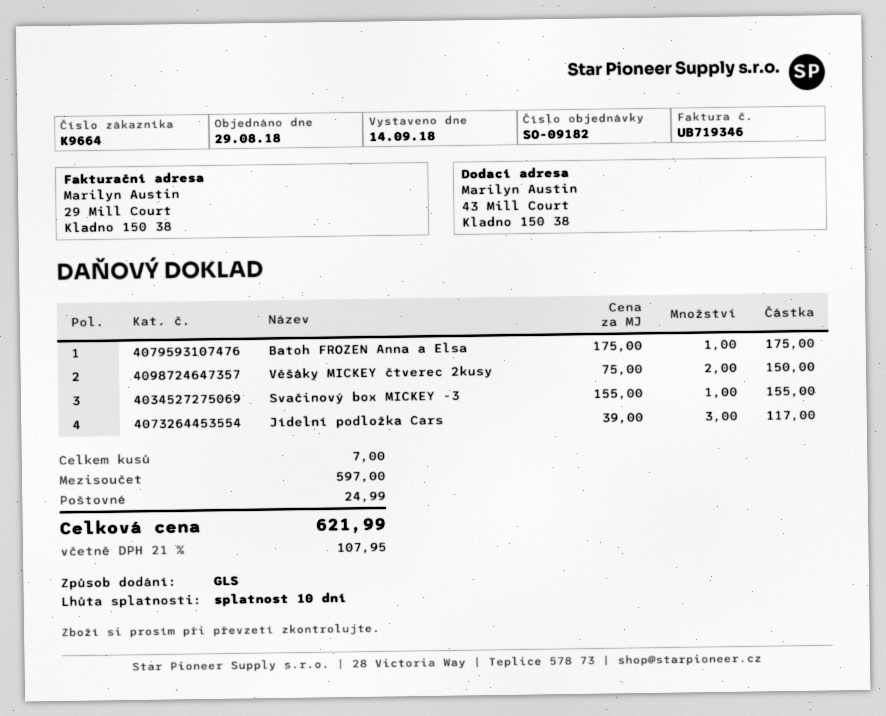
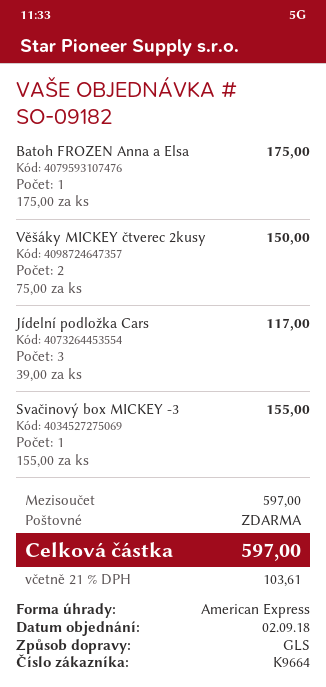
order date: 2018-08-29 -> 2018-09-02
shipping: 24.99 -> 0.00
tax: 21% = 107.95 -> 21% = 103.61
total: 621.99 -> 597.00

